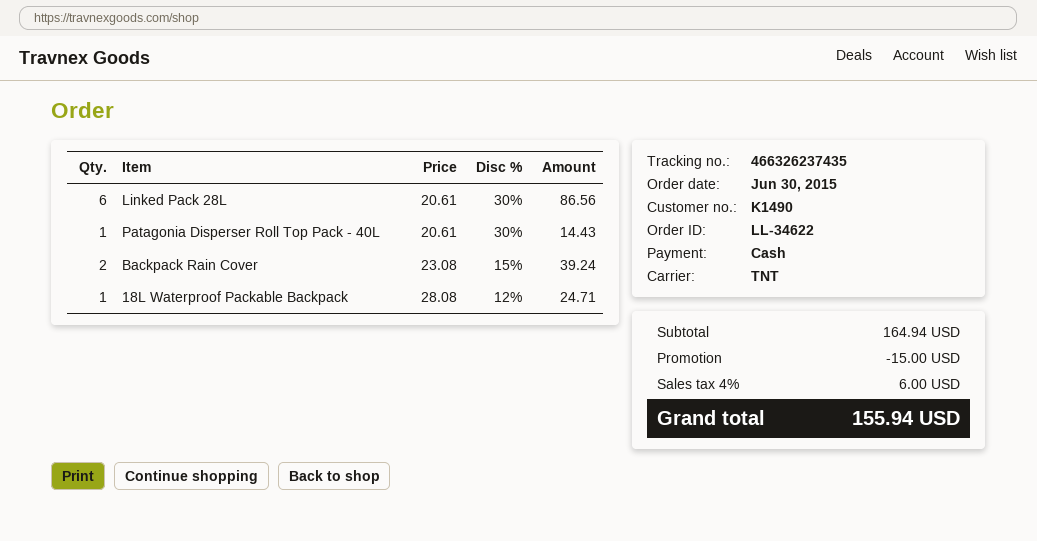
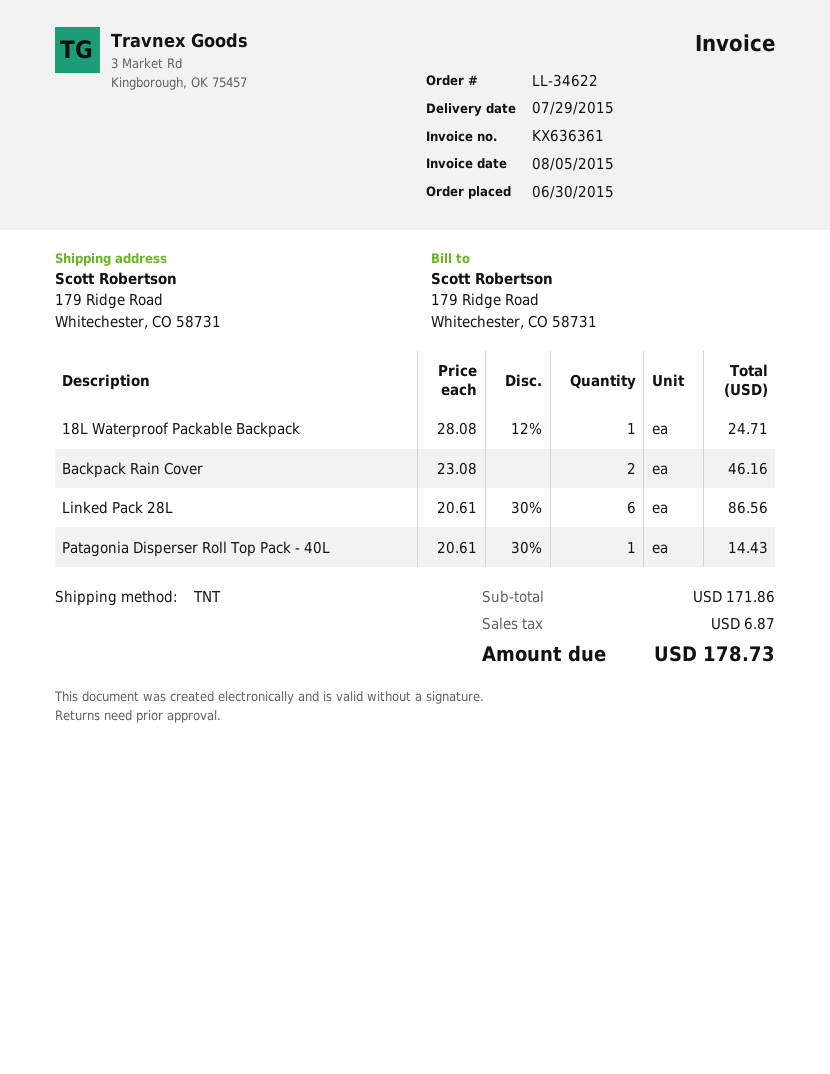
Backpack Rain Cover: 2 x 23.08 - 15% = 39.24 -> 2 x 23.08 = 46.16
subtotal: 164.94 -> 171.86
discount: 15.00 -> none
tax: 6.00 -> 6.87
total: 155.94 -> 178.73

